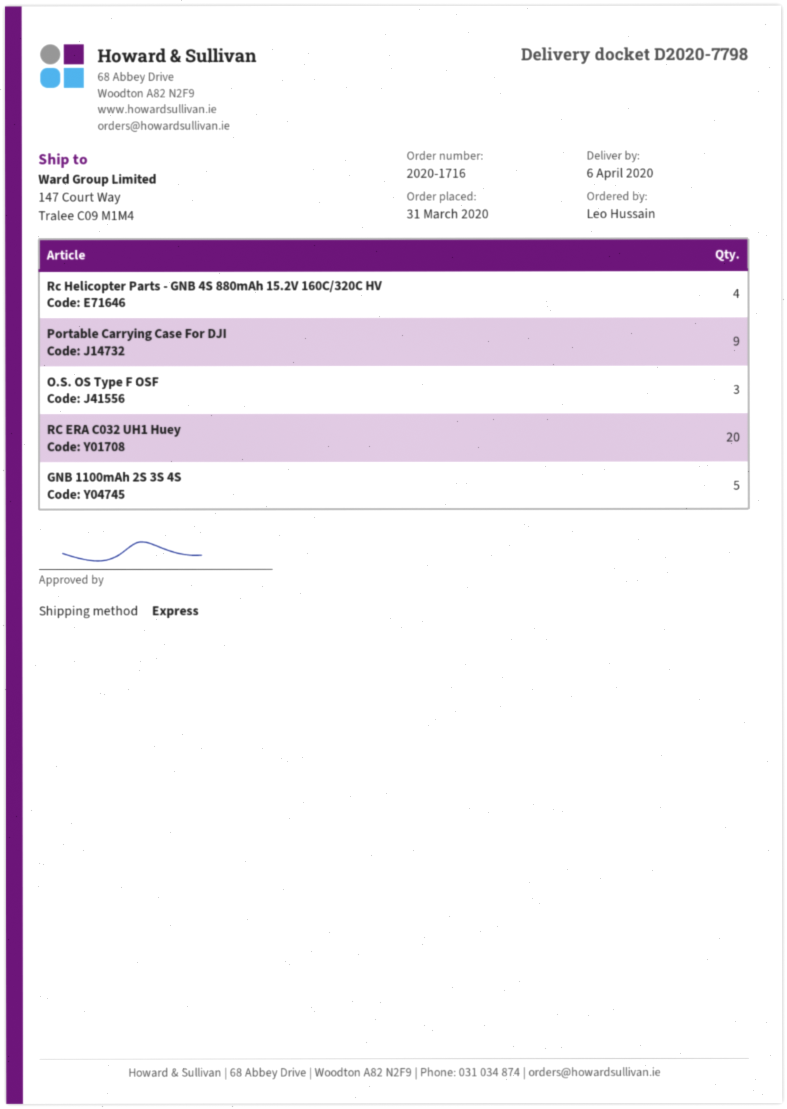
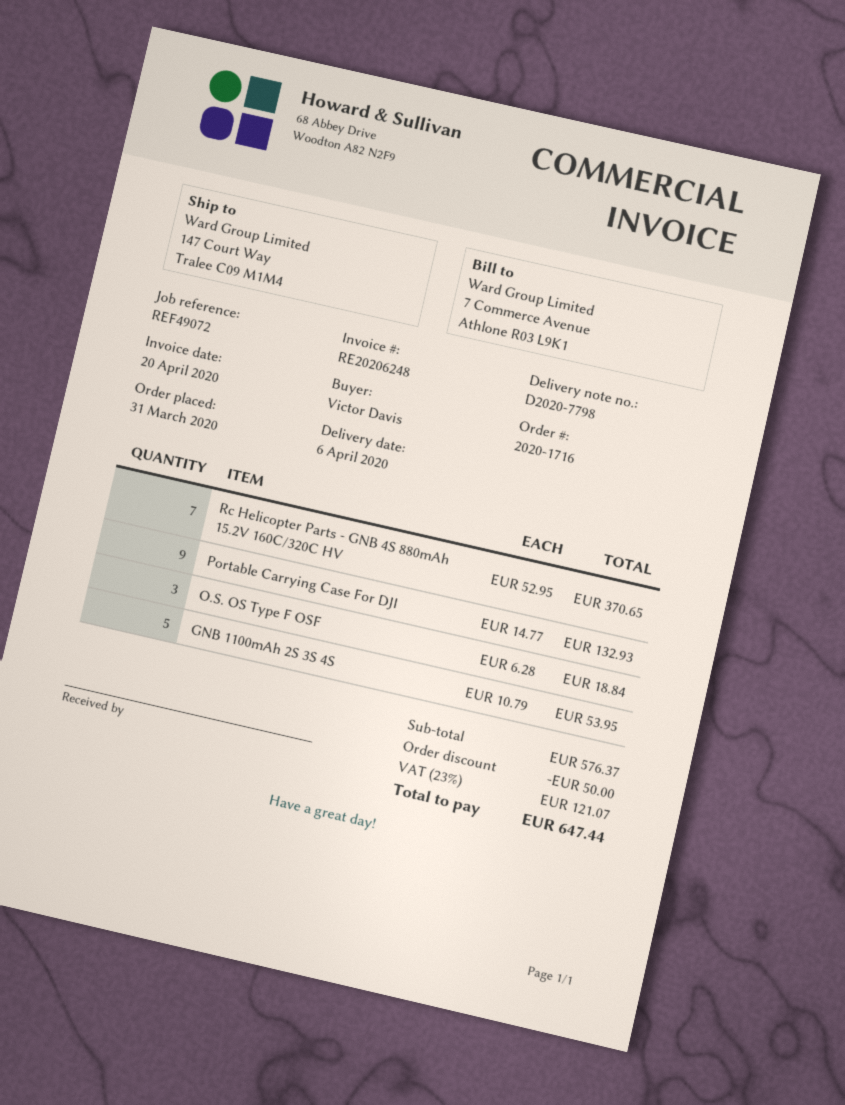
ordered by: Leo Hussain -> Victor Davis
Rc Helicopter Parts - GNB 4S 880mAh 15.2V 160C/320C HV: 4 -> 7
RC ERA C032 UH1 Huey: 20 -> none

